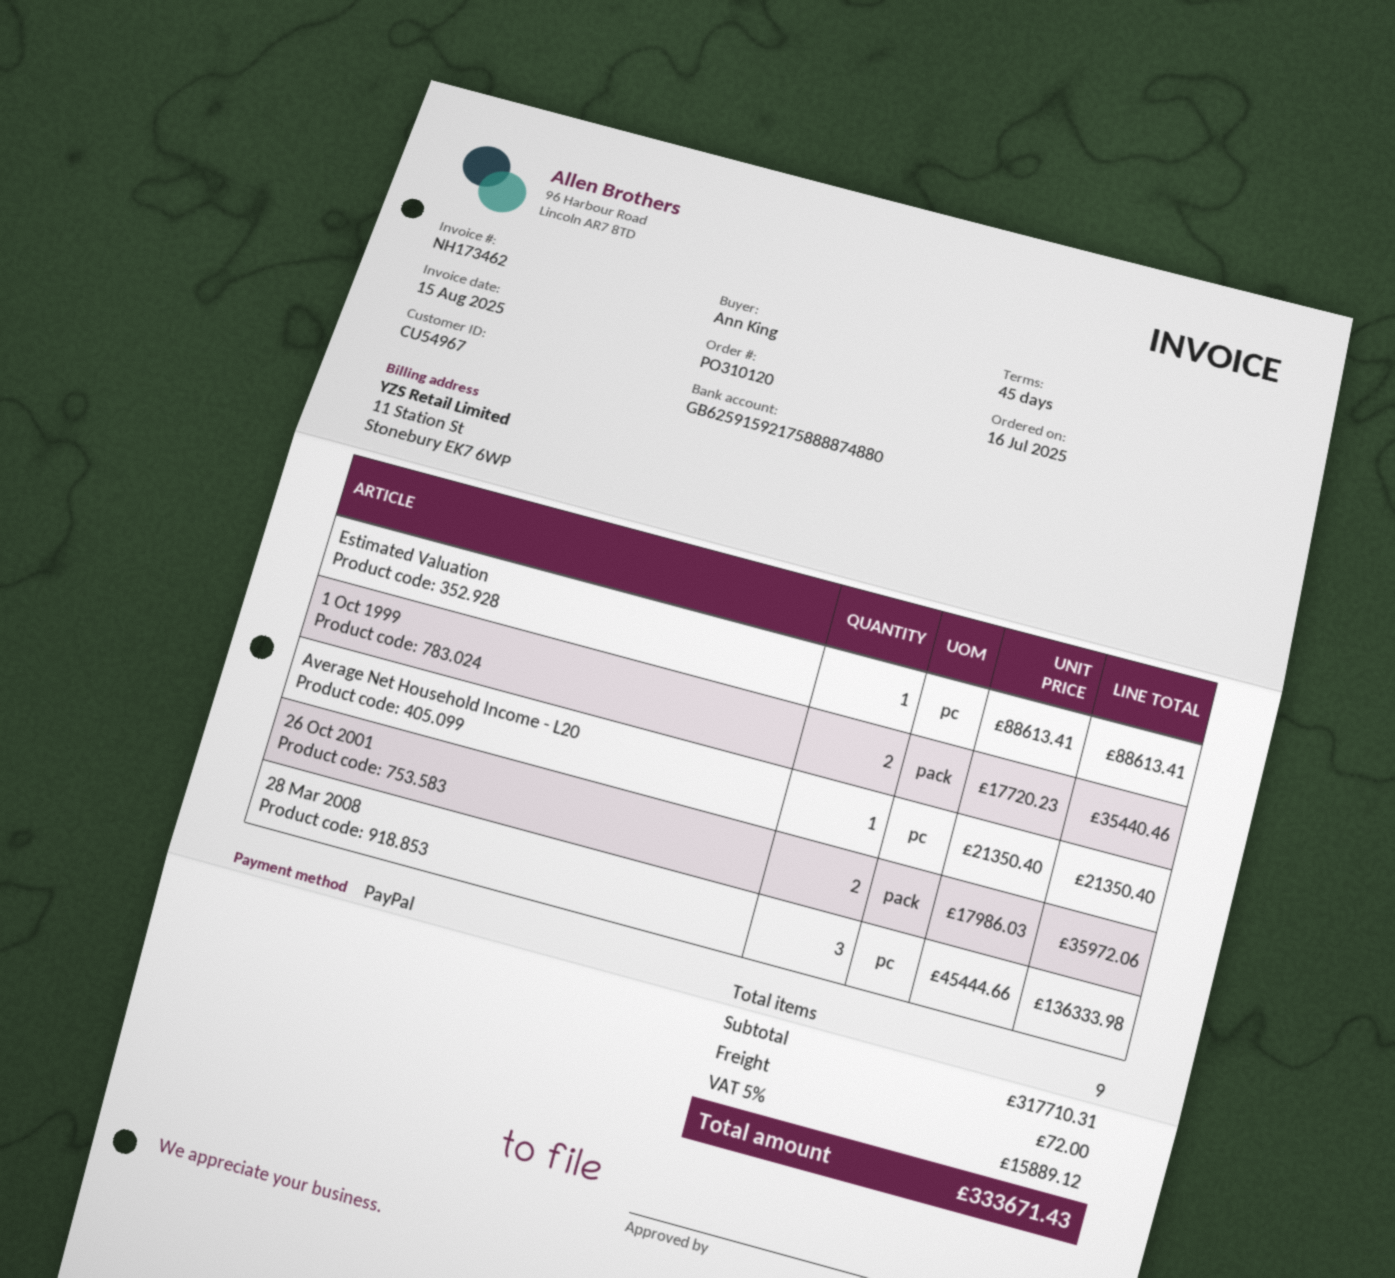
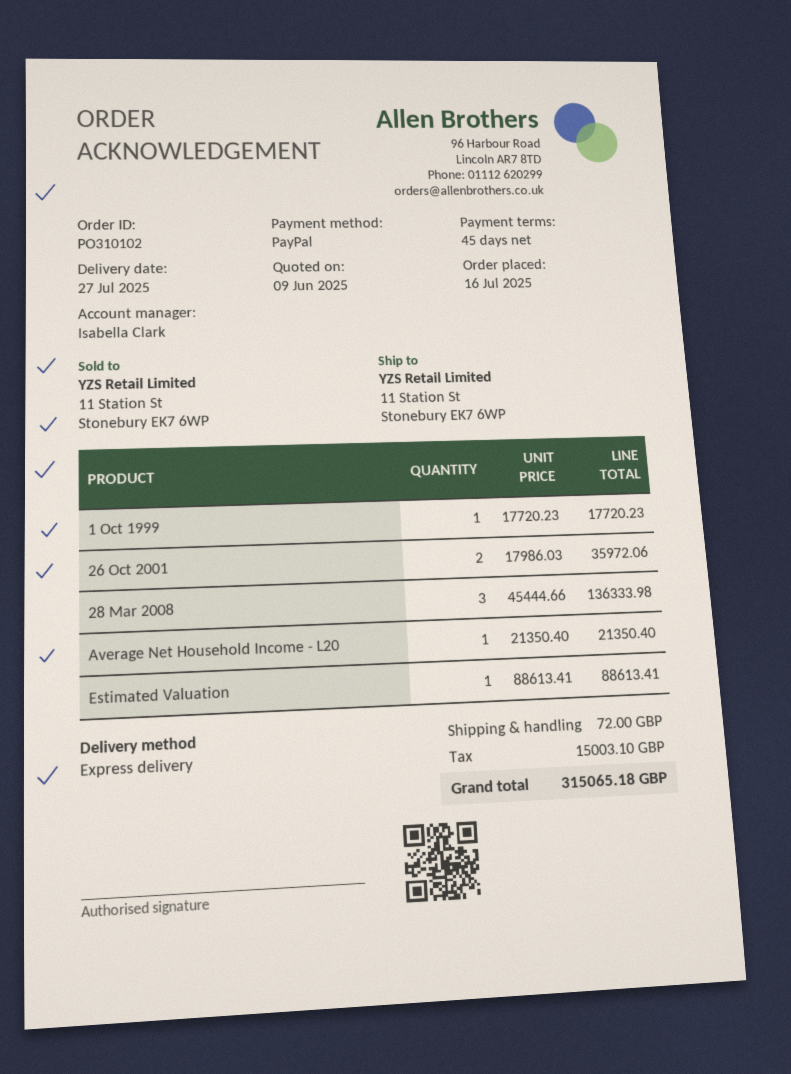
order number: PO310120 -> PO310102
1 Oct 1999: 2 x 17720.23 = 35440.46 -> 1 x 17720.23 = 17720.23
tax: 15889.12 -> 15003.10
total: 333671.43 -> 315065.18

